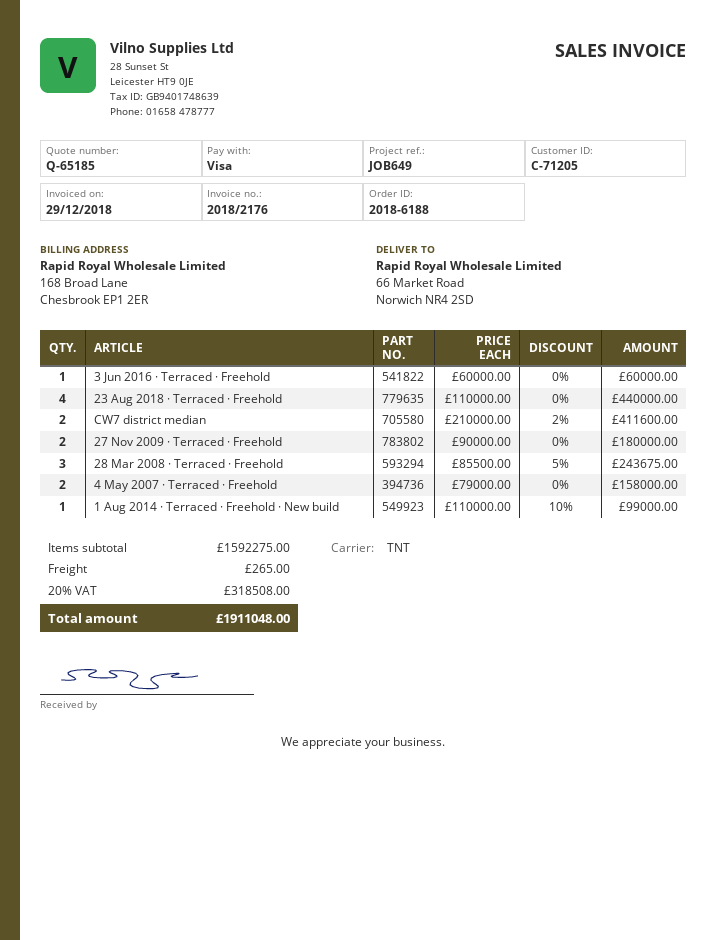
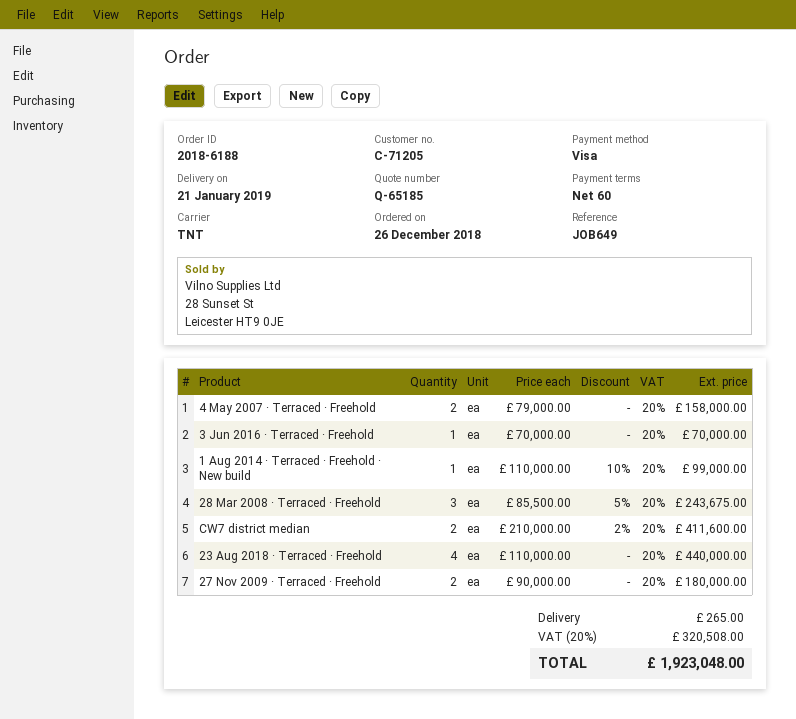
3 Jun 2016 · Terraced · Freehold: 1 x 60000.00 = 60000.00 -> 1 x 70000.00 = 70000.00
tax: 20% = 318508.00 -> 20% = 320508.00
total: 1911048.00 -> 1923048.00

